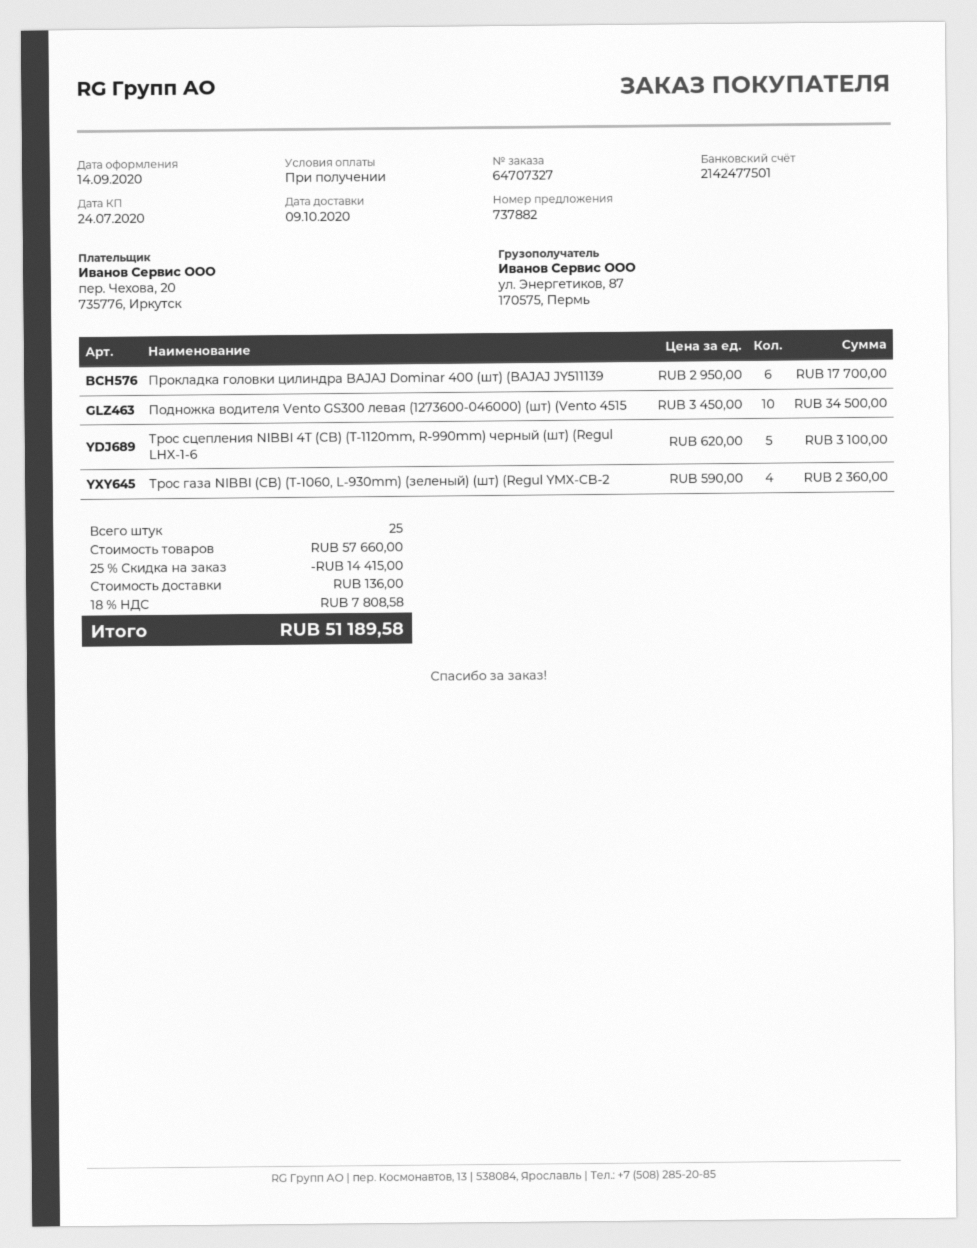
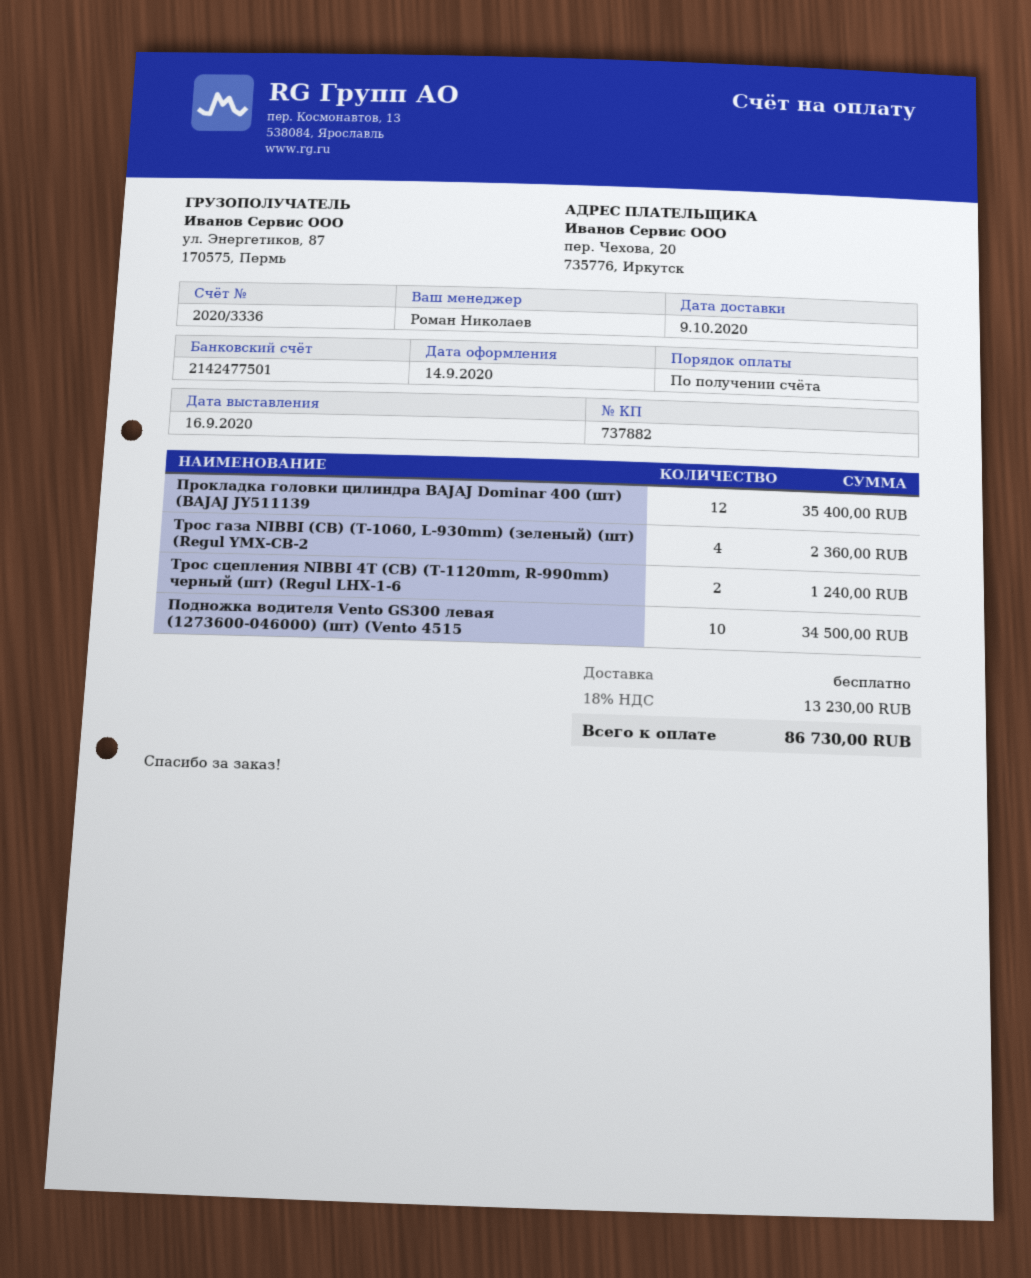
Прокладка головки цилиндра BAJAJ Dominar 400 (шт) (BAJAJ JY511139: 6 for 17700.00 -> 12 for 35400.00
Трос сцепления NIBBI 4T (CB) (T-1120mm, R-990mm) черный (шт) (Regul LHX-1-6: 5 for 3100.00 -> 2 for 1240.00
discount: 25% = 14415.00 -> none
shipping: 136.00 -> 0.00
tax: 18% = 7808.58 -> 18% = 13230.00
total: 51189.58 -> 86730.00

